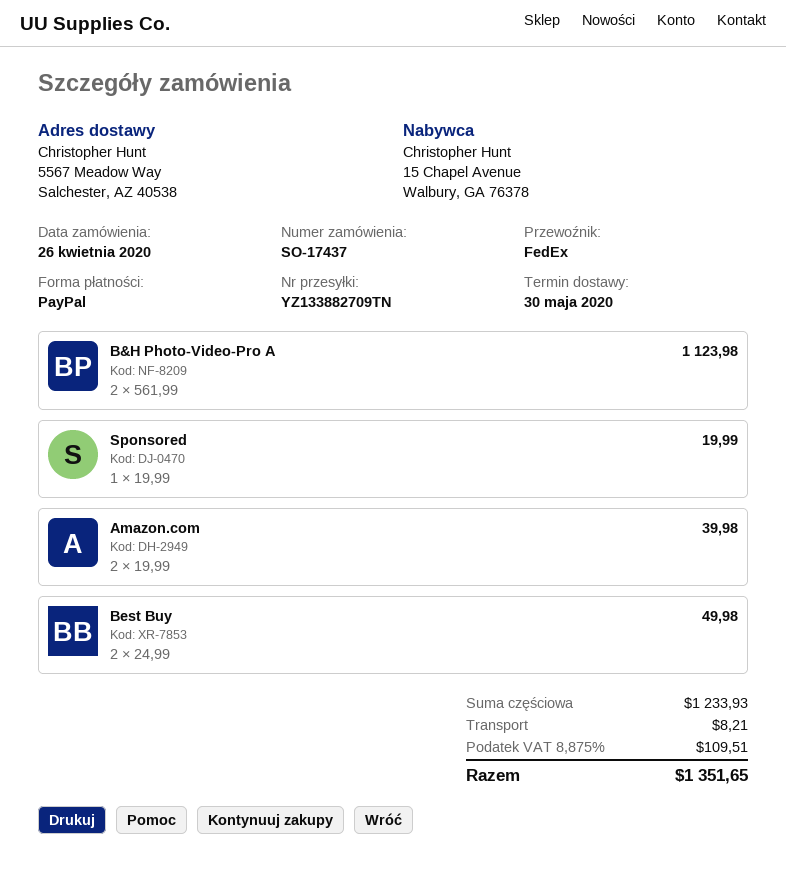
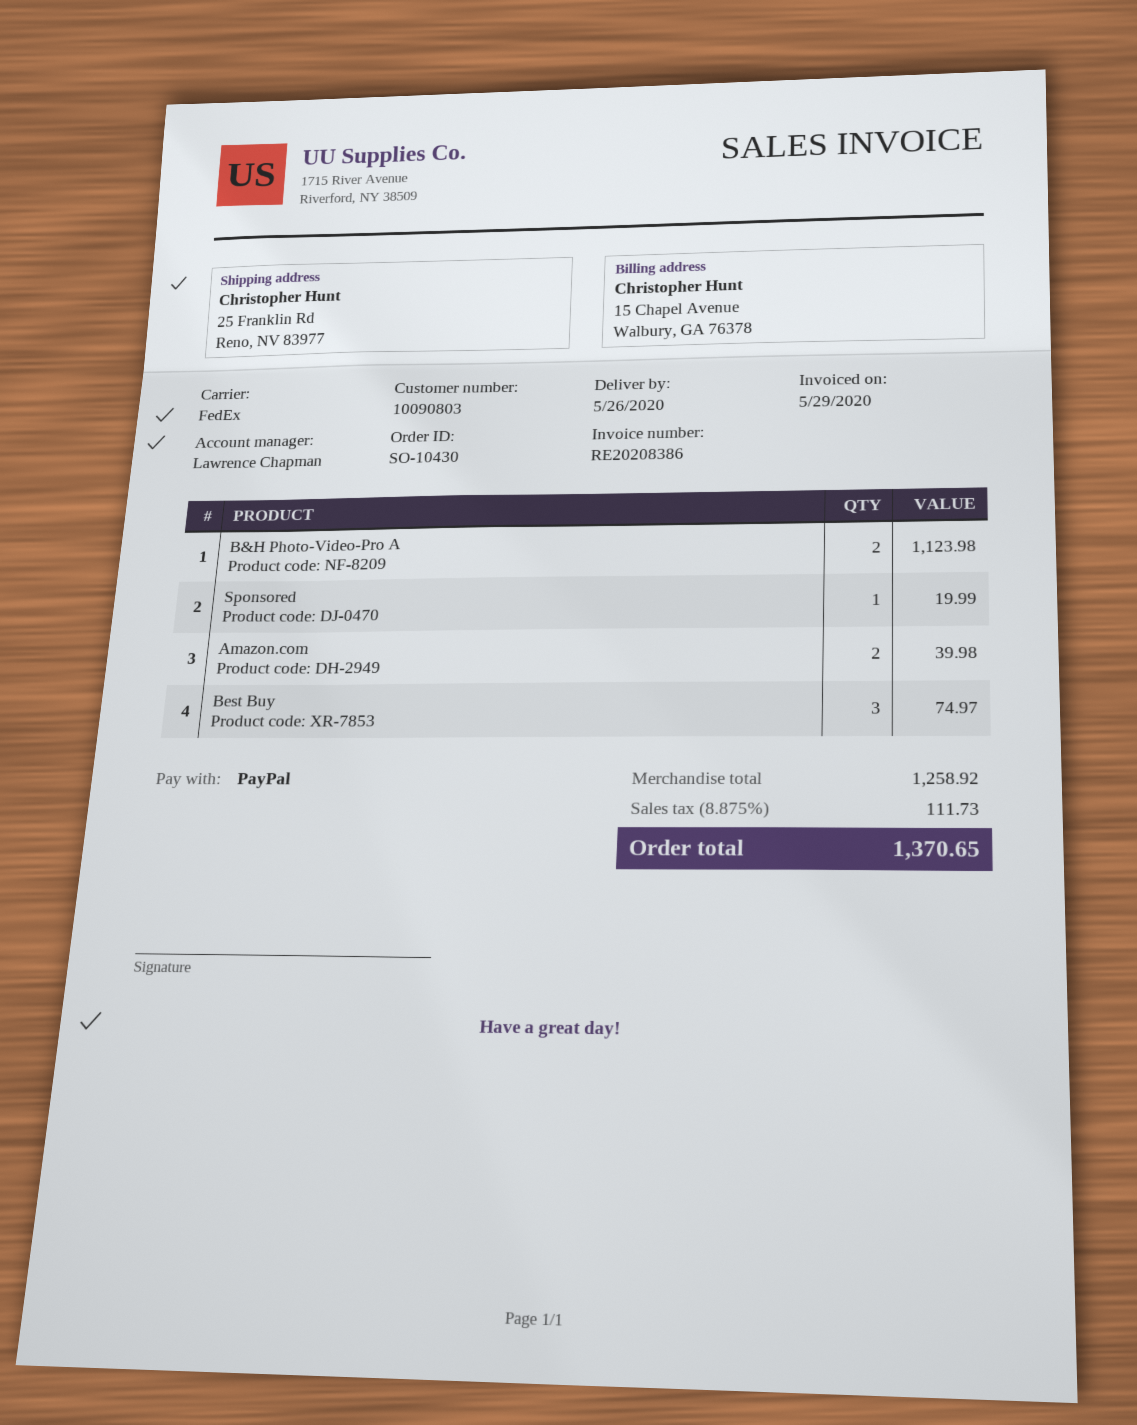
order number: SO-17437 -> SO-10430
delivery date: 2020-05-30 -> 2020-05-26
ship to: 5567 Meadow Way, Salchester, AZ 40538 -> 25 Franklin Rd, Reno, NV 83977
Best Buy: 2 for 49.98 -> 3 for 74.97
subtotal: 1233.93 -> 1258.92
shipping: 8.21 -> none
tax: 8.875% = 109.51 -> 8.875% = 111.73
total: 1351.65 -> 1370.65

